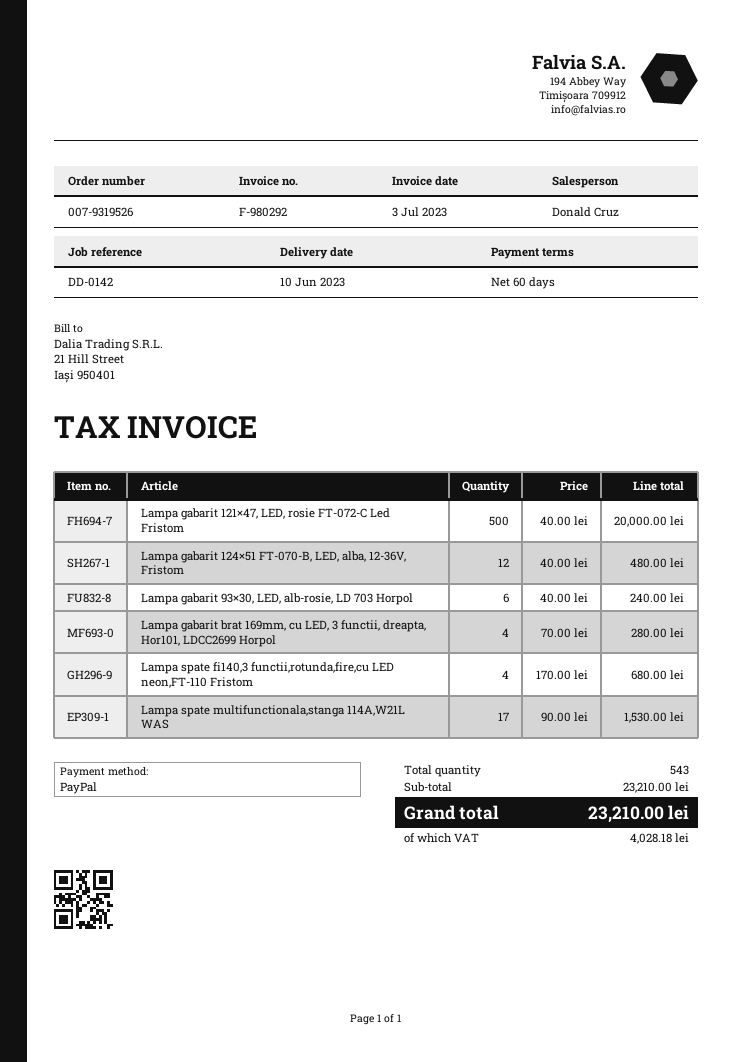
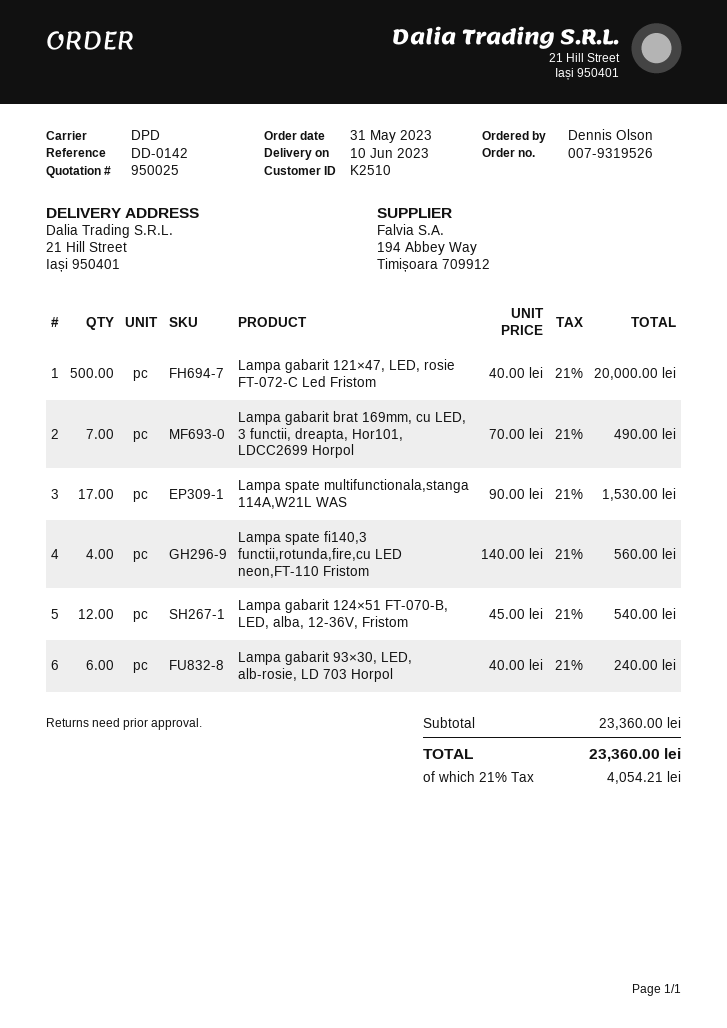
Lampa gabarit 124×51 FT-070-B, LED, alba, 12-36V, Fristom: 12 x 40.00 = 480.00 -> 12 x 45.00 = 540.00
Lampa gabarit brat 169mm, cu LED, 3 functii, dreapta, Hor101, LDCC2699 Horpol: 4 x 70.00 = 280.00 -> 7 x 70.00 = 490.00
Lampa spate fi140,3 functii,rotunda,fire,cu LED neon,FT-110 Fristom: 4 x 170.00 = 680.00 -> 4 x 140.00 = 560.00
subtotal: 23210.00 -> 23360.00
tax: 4028.18 -> 4054.21
total: 23210.00 -> 23360.00

